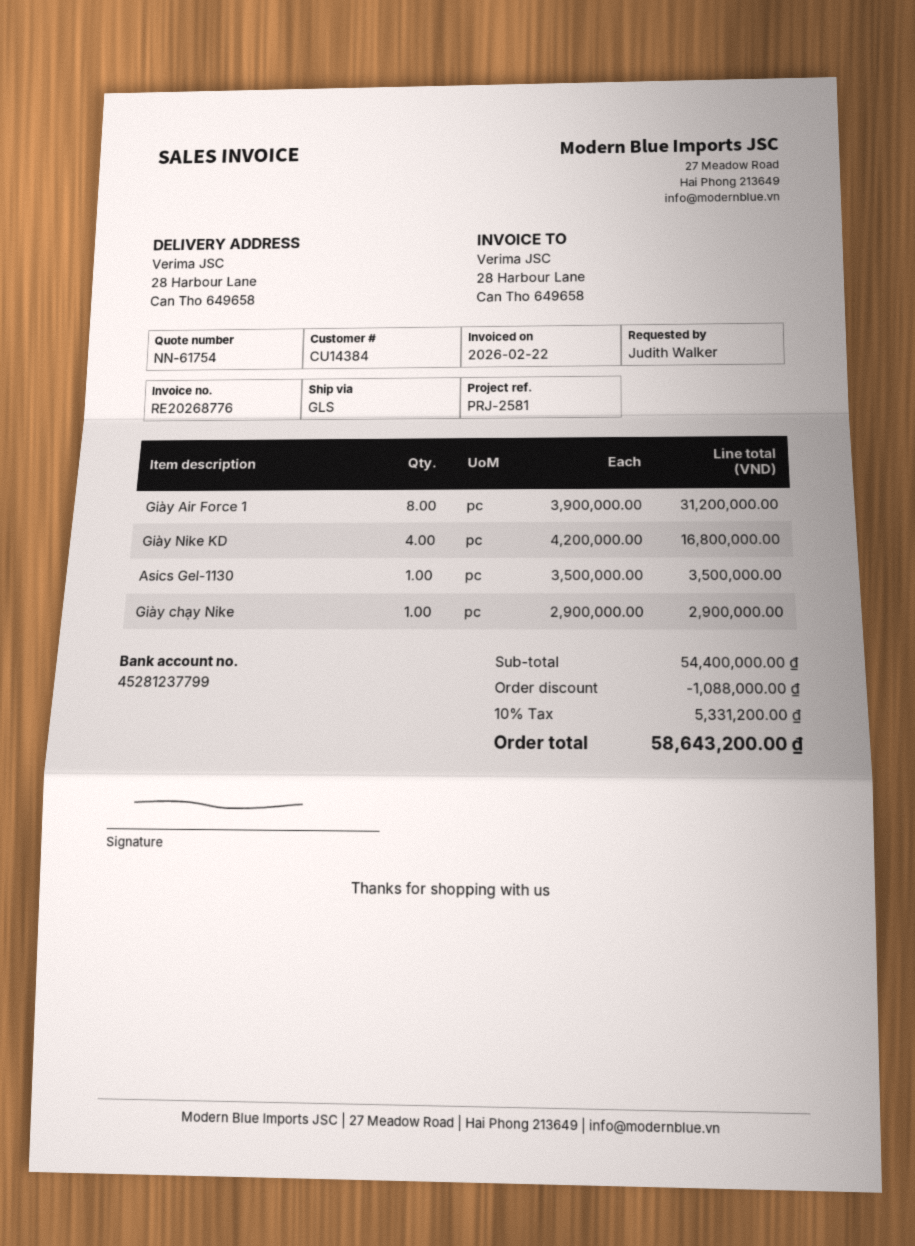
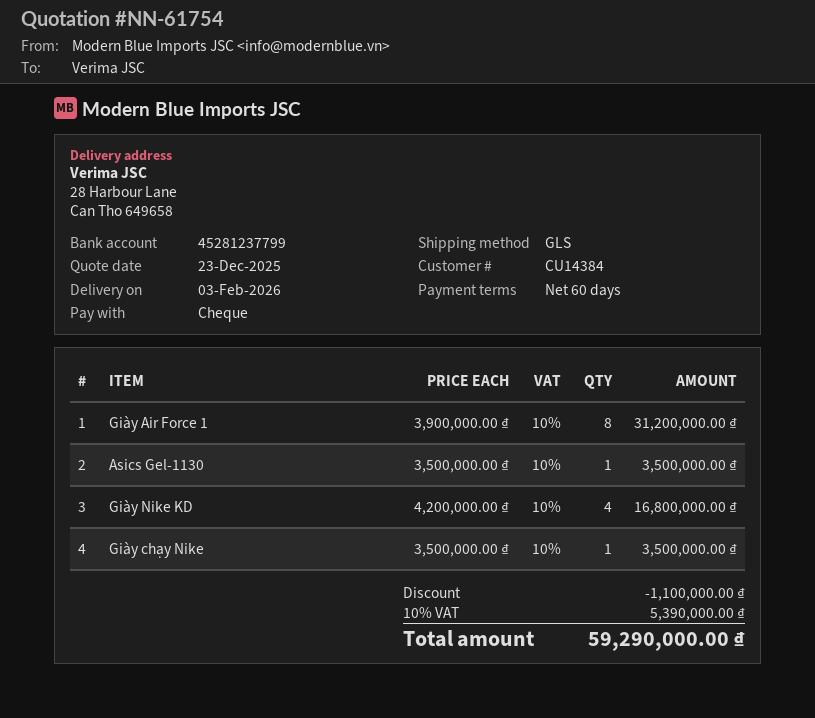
Giày chạy Nike: 1 x 2900000.00 = 2900000.00 -> 1 x 3500000.00 = 3500000.00
discount: 1088000.00 -> 1100000.00
tax: 10% = 5331200.00 -> 10% = 5390000.00
total: 58643200.00 -> 59290000.00

